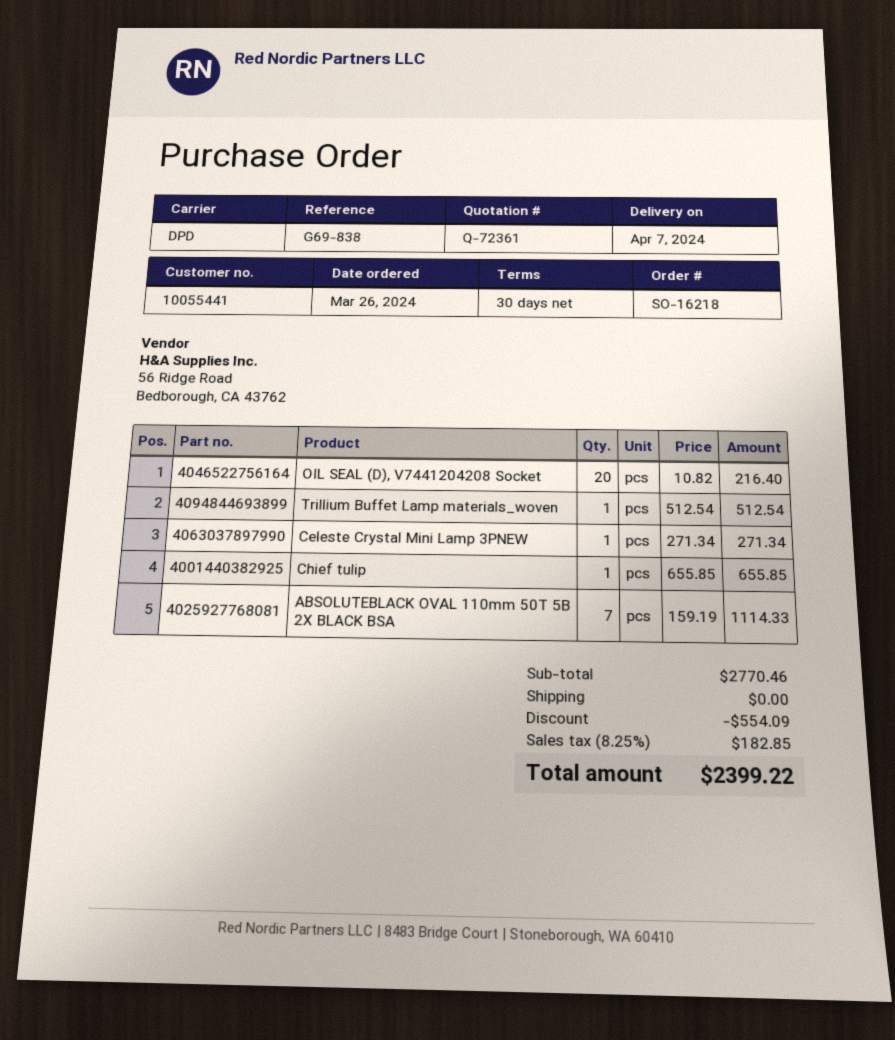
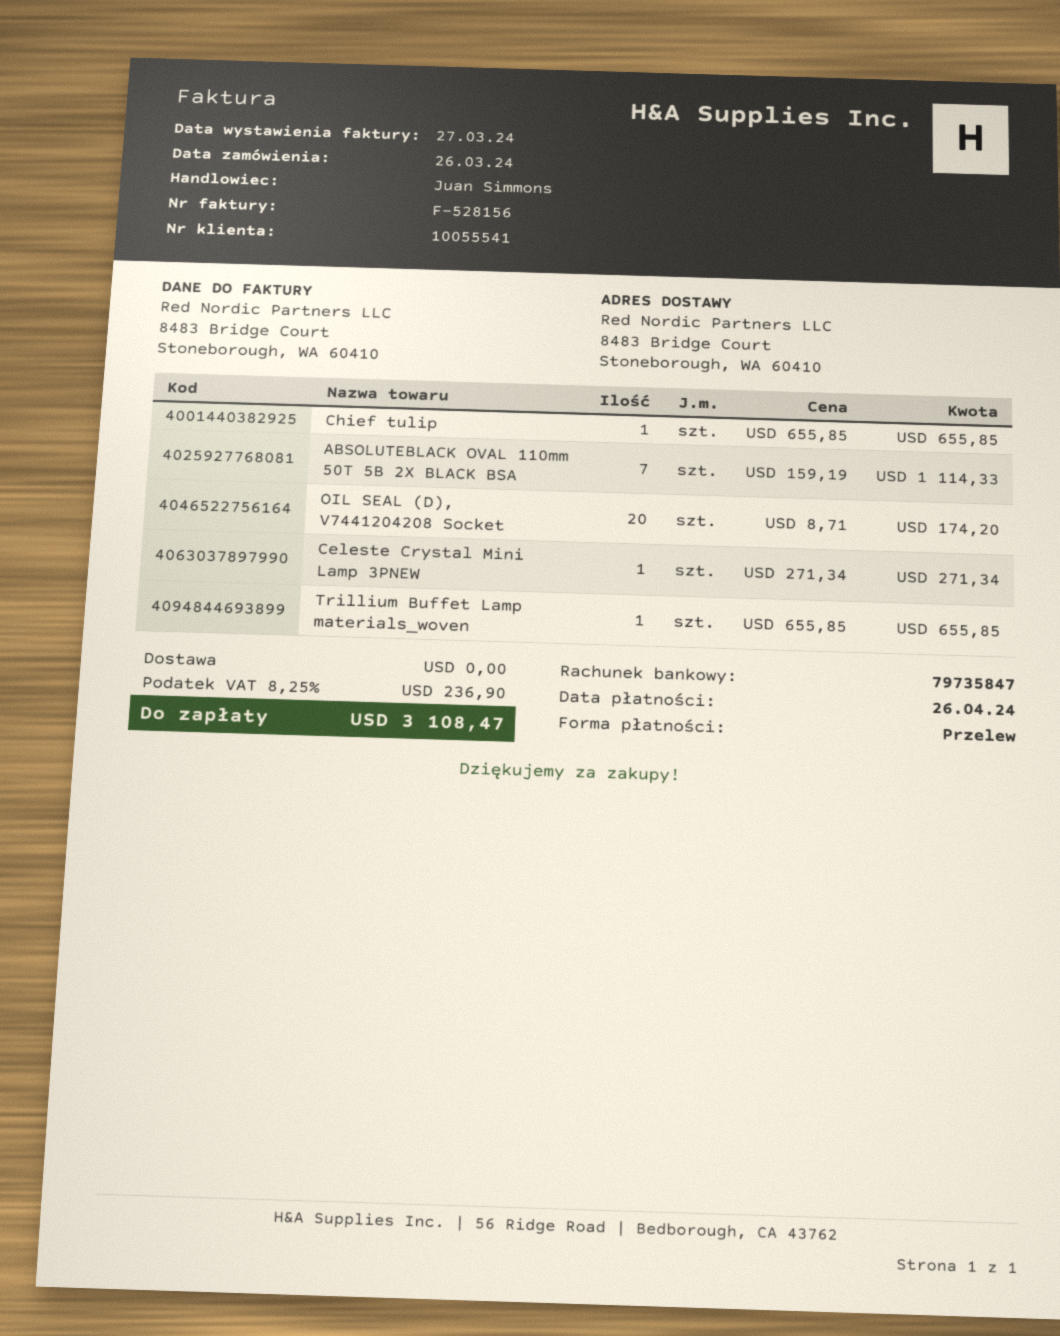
customer number: 10055441 -> 10055541
OIL SEAL (D), V7441204208 Socket: 20 x 10.82 = 216.40 -> 20 x 8.71 = 174.20
Trillium Buffet Lamp materials_woven: 1 x 512.54 = 512.54 -> 1 x 655.85 = 655.85
discount: 554.09 -> none
tax: 8.25% = 182.85 -> 8.25% = 236.90
total: 2399.22 -> 3108.47

